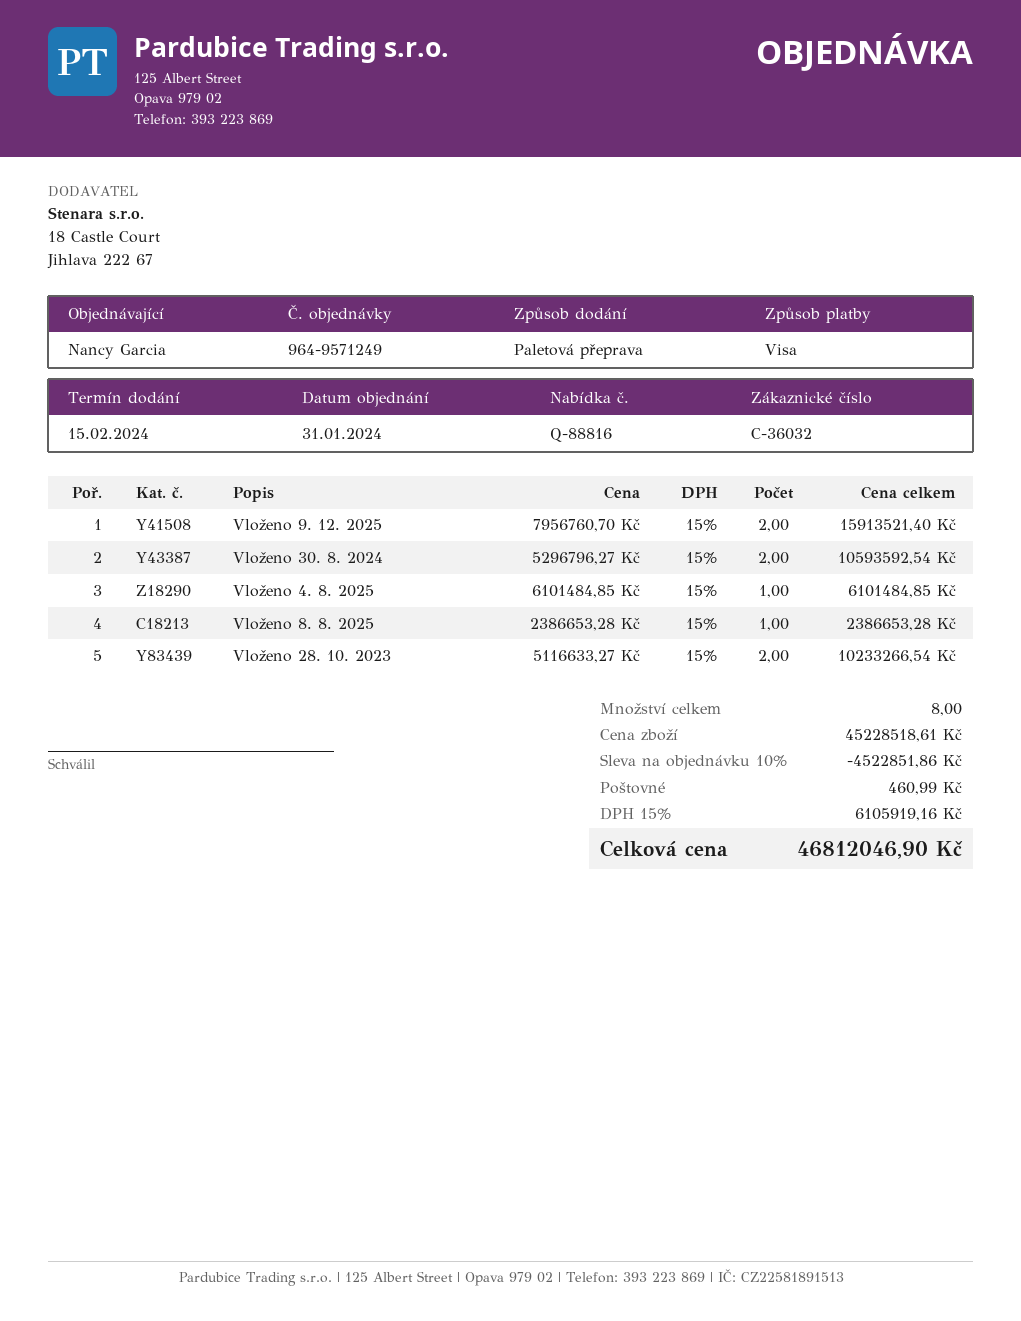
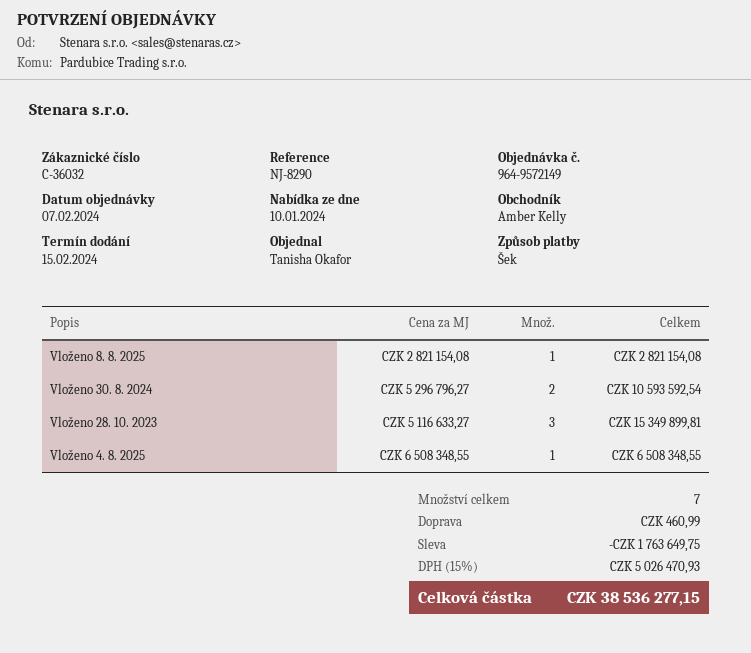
order number: 964-9571249 -> 964-9572149
order date: 2024-01-31 -> 2024-02-07
ordered by: Nancy Garcia -> Tanisha Okafor
payment method: Visa -> cheque
Vloženo 9. 12. 2025: 2 x 7956760.70 = 15913521.40 -> none
Vloženo 4. 8. 2025: 1 x 6101484.85 = 6101484.85 -> 1 x 6508348.55 = 6508348.55
Vloženo 8. 8. 2025: 1 x 2386653.28 = 2386653.28 -> 1 x 2821154.08 = 2821154.08
Vloženo 28. 10. 2023: 2 x 5116633.27 = 10233266.54 -> 3 x 5116633.27 = 15349899.81
total quantity: 8 -> 7
discount: 4522851.86 -> 1763649.75
tax: 15% = 6105919.16 -> 15% = 5026470.93
total: 46812046.90 -> 38536277.15

